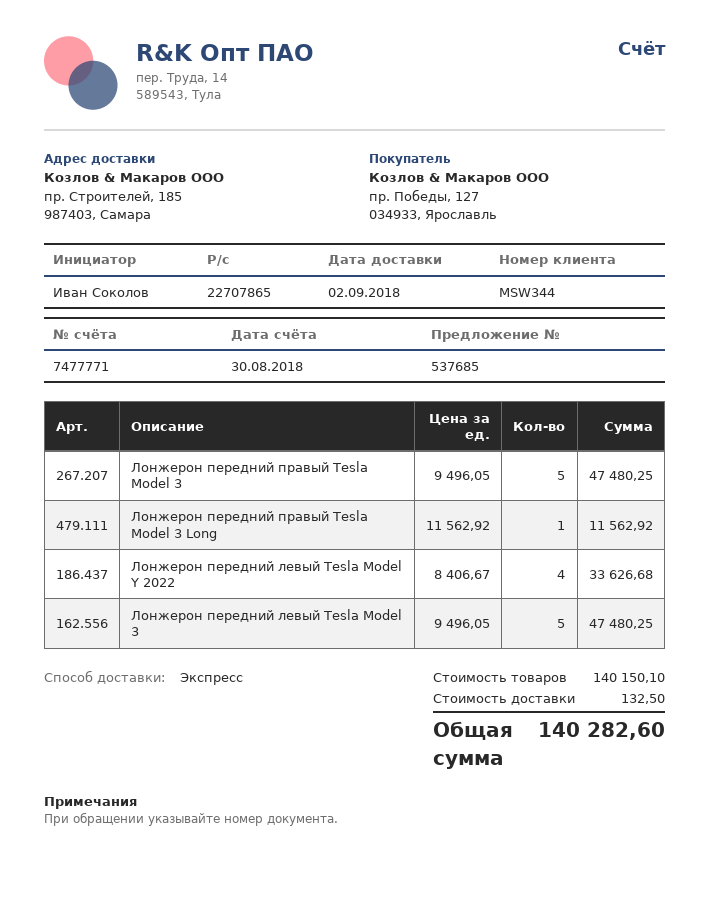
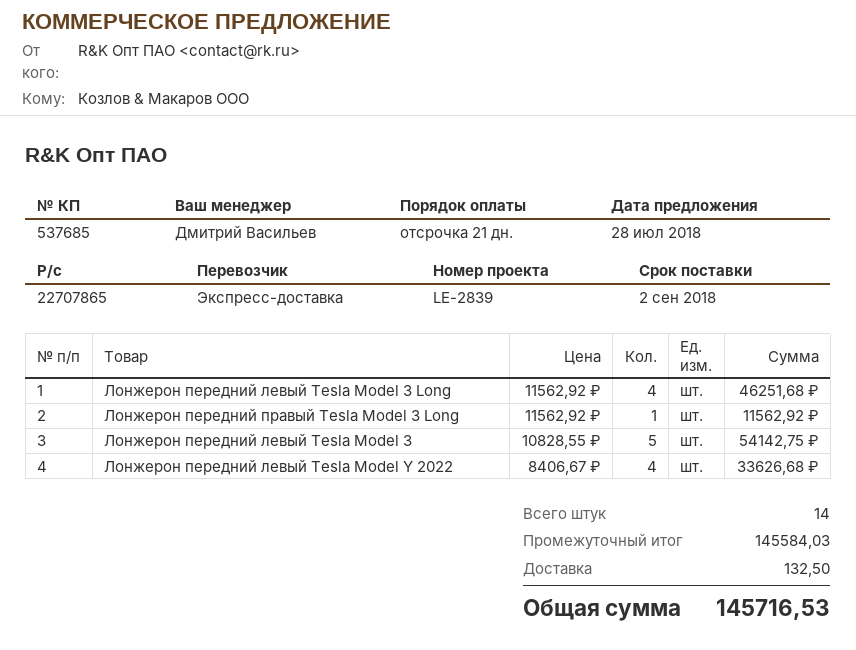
Лонжерон передний правый Tesla Model 3: 5 x 9496.05 = 47480.25 -> none
Лонжерон передний левый Tesla Model 3: 5 x 9496.05 = 47480.25 -> 5 x 10828.55 = 54142.75
Лонжерон передний левый Tesla Model 3 Long: none -> 4 x 11562.92 = 46251.68
subtotal: 140150.10 -> 145584.03
total: 140282.60 -> 145716.53

